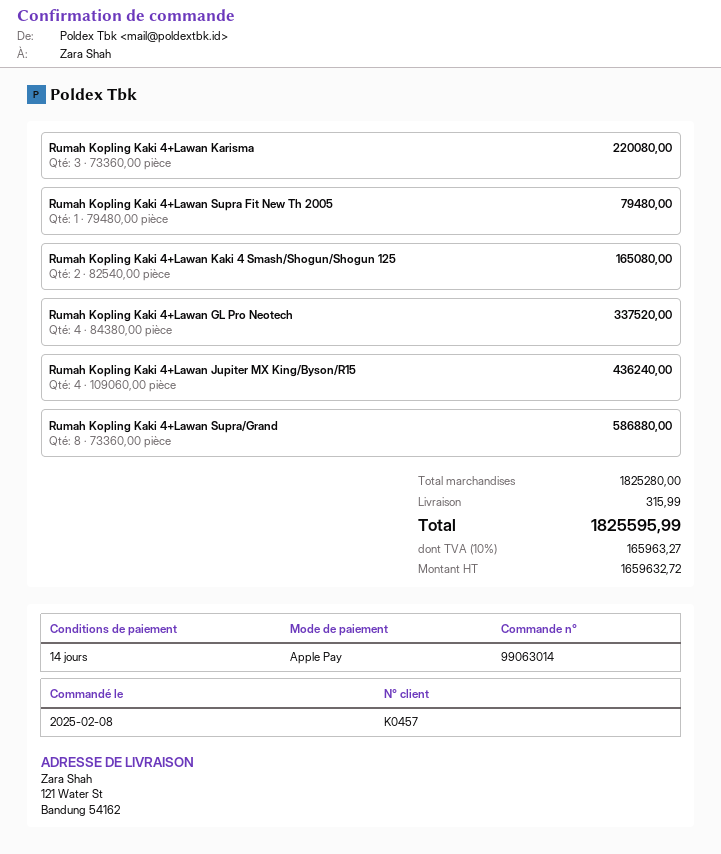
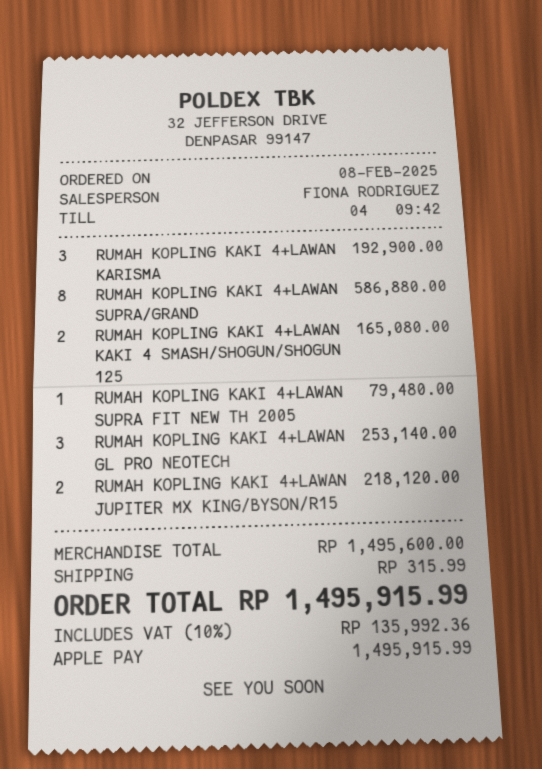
Rumah Kopling Kaki 4+Lawan Karisma: 3 for 220080.00 -> 3 for 192900.00
Rumah Kopling Kaki 4+Lawan GL Pro Neotech: 4 for 337520.00 -> 3 for 253140.00
Rumah Kopling Kaki 4+Lawan Jupiter MX King/Byson/R15: 4 for 436240.00 -> 2 for 218120.00
subtotal: 1825280.00 -> 1495600.00
tax: 10% = 165963.27 -> 10% = 135992.36
total: 1825595.99 -> 1495915.99

